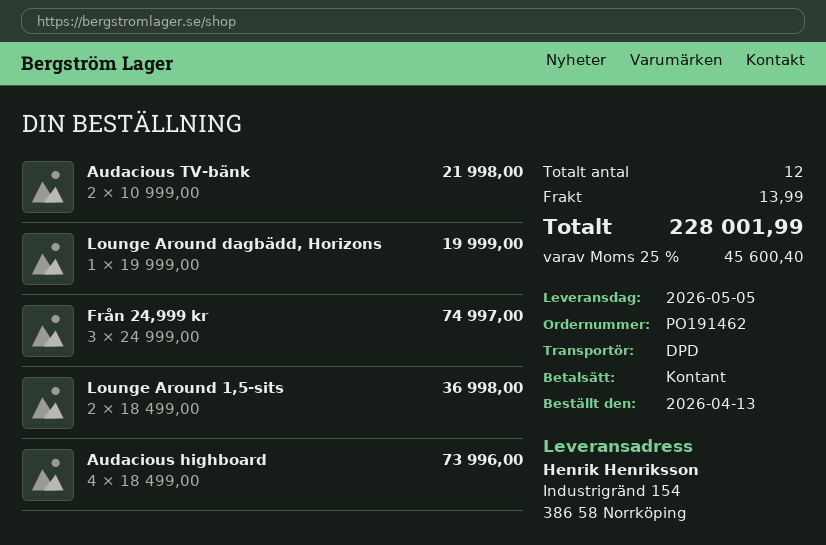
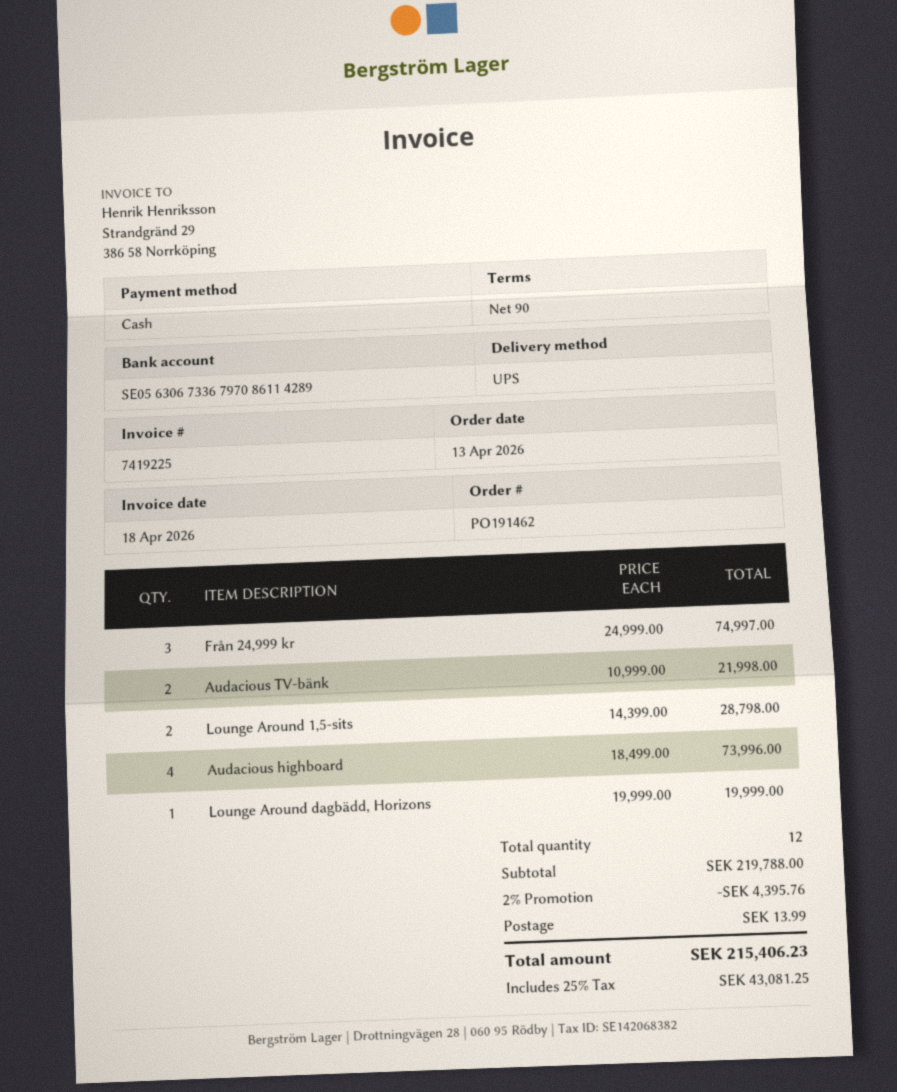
shipping method: DPD -> UPS
Lounge Around 1,5-sits: 2 x 18499.00 = 36998.00 -> 2 x 14399.00 = 28798.00
discount: none -> 2% = 4395.76
tax: 25% = 45600.40 -> 25% = 43081.25
total: 228001.99 -> 215406.23

